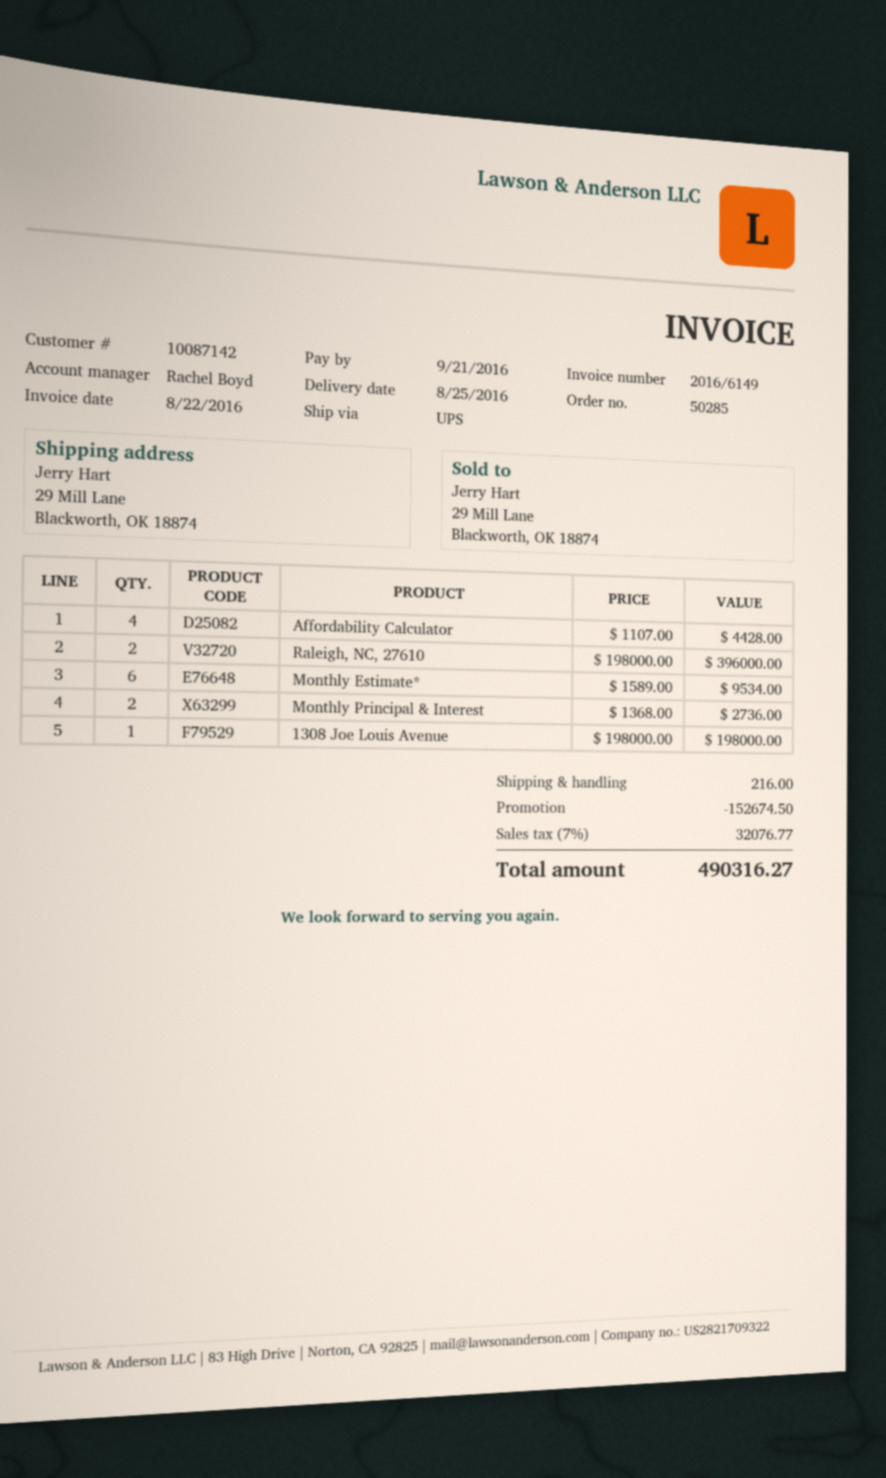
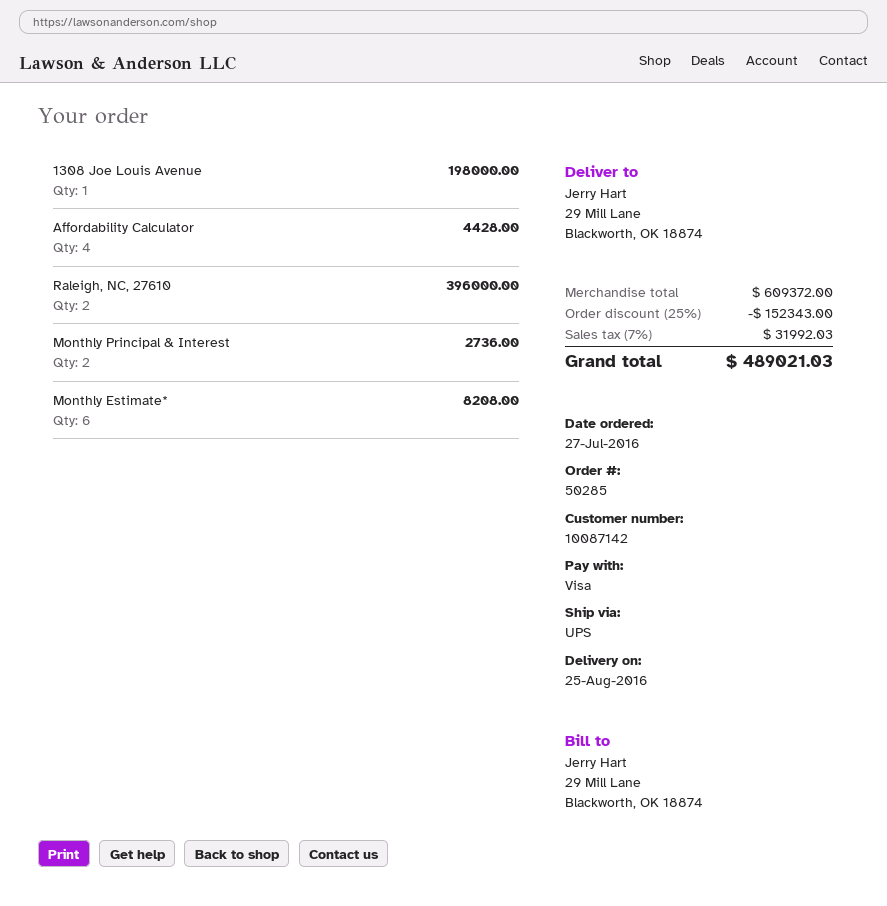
Monthly Estimate*: 6 for 9534.00 -> 6 for 8208.00
discount: 152674.50 -> 152343.00
shipping: 216.00 -> none
tax: 7% = 32076.77 -> 7% = 31992.03
total: 490316.27 -> 489021.03

